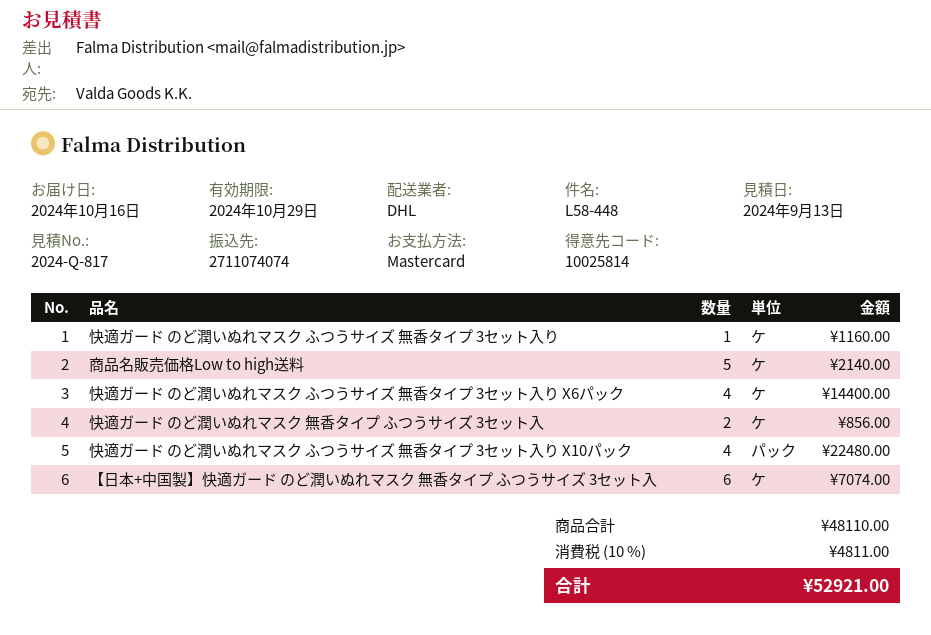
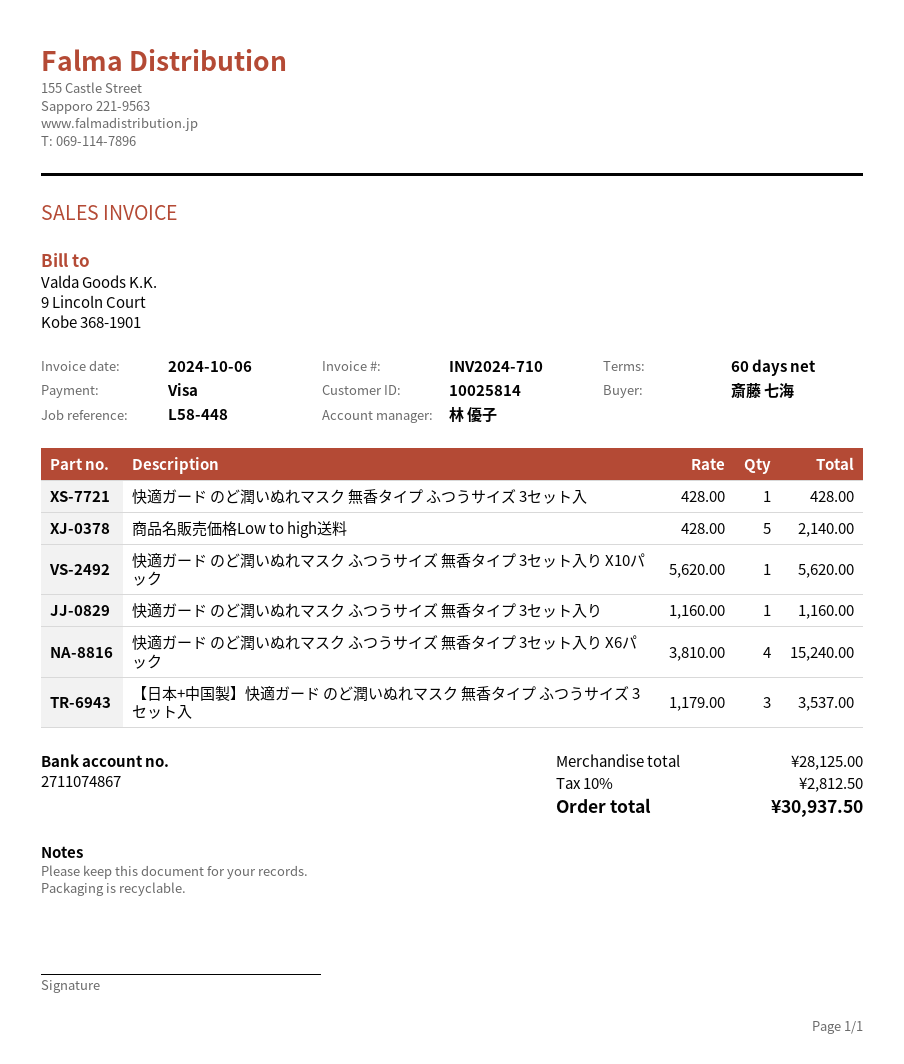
payment method: Mastercard -> Visa
bank account: 2711074074 -> 2711074867
快適ガード のど潤いぬれマスク ふつうサイズ 無香タイプ 3セット入り X6パック: 4 for 14400.00 -> 4 for 15240.00
快適ガード のど潤いぬれマスク 無香タイプ ふつうサイズ 3セット入: 2 for 856.00 -> 1 for 428.00
快適ガード のど潤いぬれマスク ふつうサイズ 無香タイプ 3セット入り X10パック: 4 for 22480.00 -> 1 for 5620.00
【日本+中国製】快適ガード のど潤いぬれマスク 無香タイプ ふつうサイズ 3セット入: 6 for 7074.00 -> 3 for 3537.00
subtotal: 48110.00 -> 28125.00
tax: 10% = 4811.00 -> 10% = 2812.50
total: 52921.00 -> 30937.50

